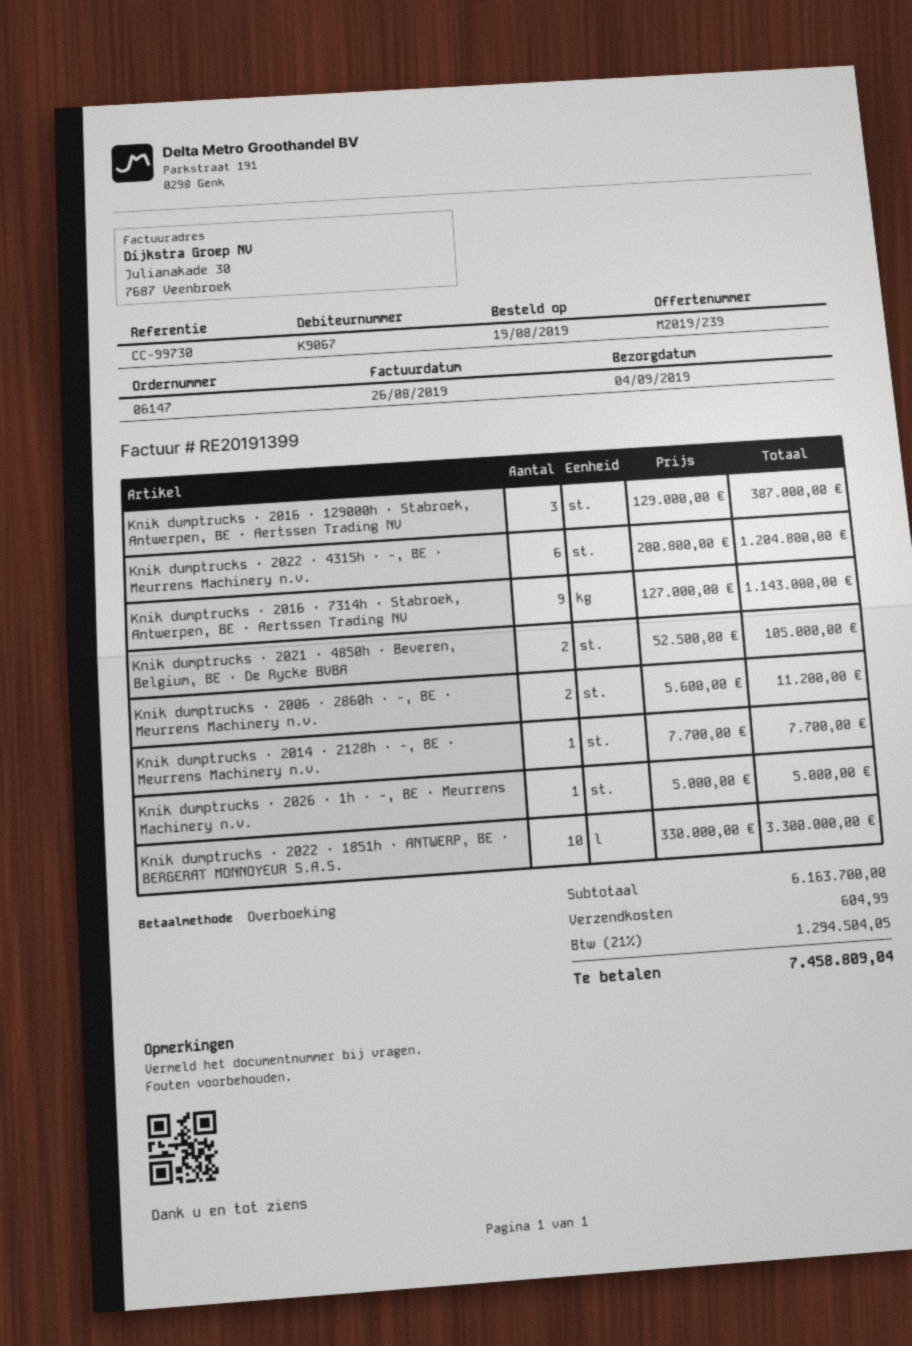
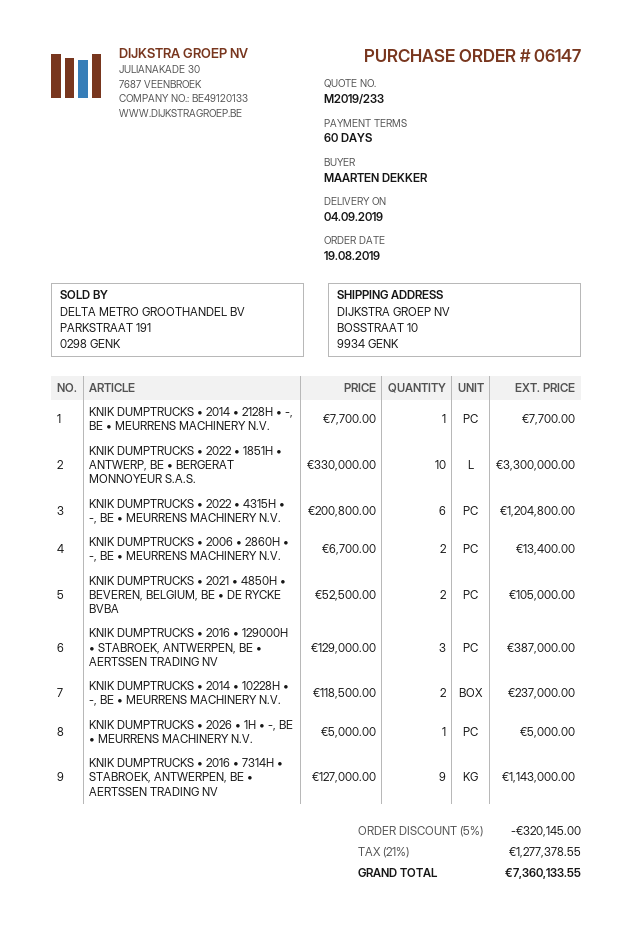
quote number: M2019/239 -> M2019/233
Knik dumptrucks • 2006 • 2860h • -, BE • Meurrens Machinery n.v.: 2 x 5600.00 = 11200.00 -> 2 x 6700.00 = 13400.00
KNIK DUMPTRUCKS • 2014 • 10228H • -, BE • MEURRENS MACHINERY N.V.: none -> 2 x 118500.00 = 237000.00
discount: none -> 5% = 320145.00
shipping: 604.99 -> none
tax: 21% = 1294504.05 -> 21% = 1277378.55
total: 7458809.04 -> 7360133.55

